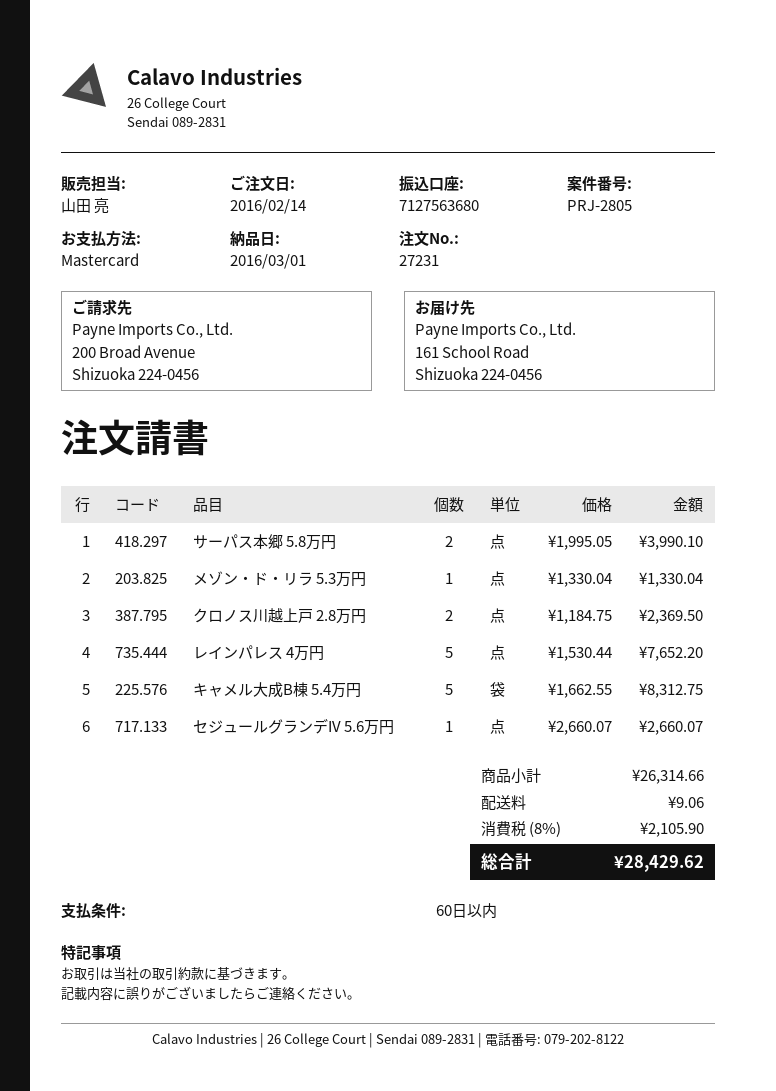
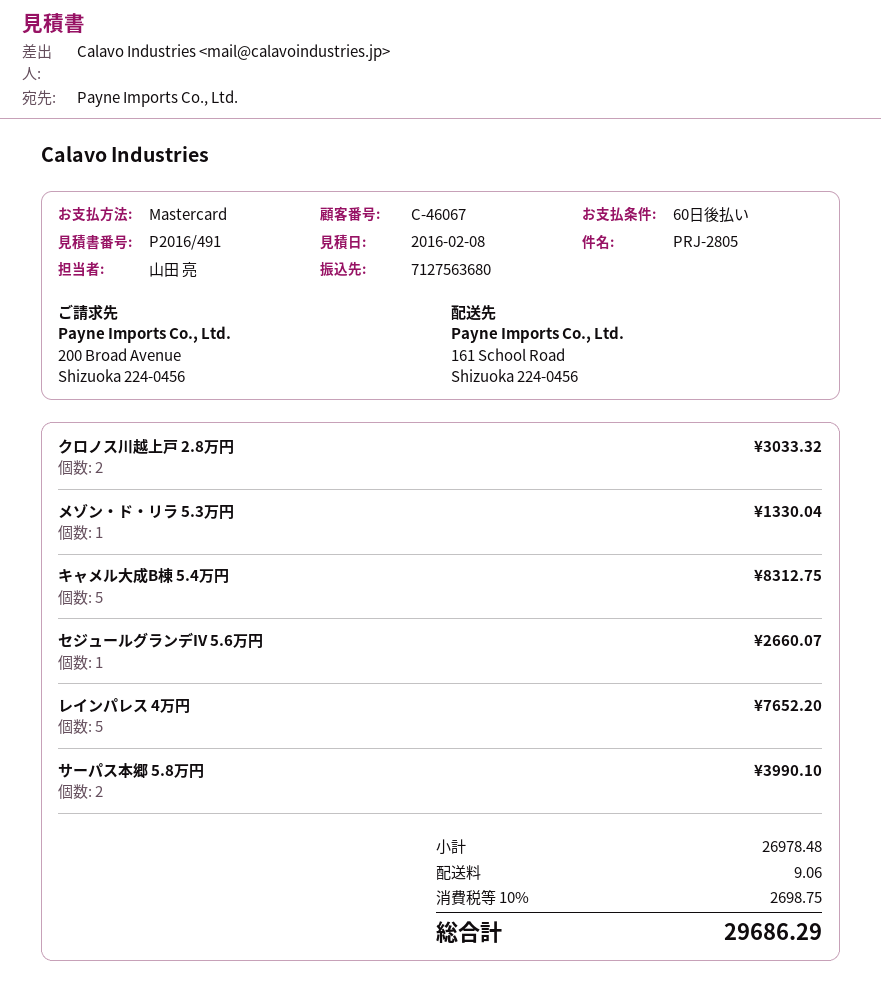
クロノス川越上戸 2.8万円: 2 for 2369.50 -> 2 for 3033.32
subtotal: 26314.66 -> 26978.48
tax: 8% = 2105.90 -> 10% = 2698.75
total: 28429.62 -> 29686.29

